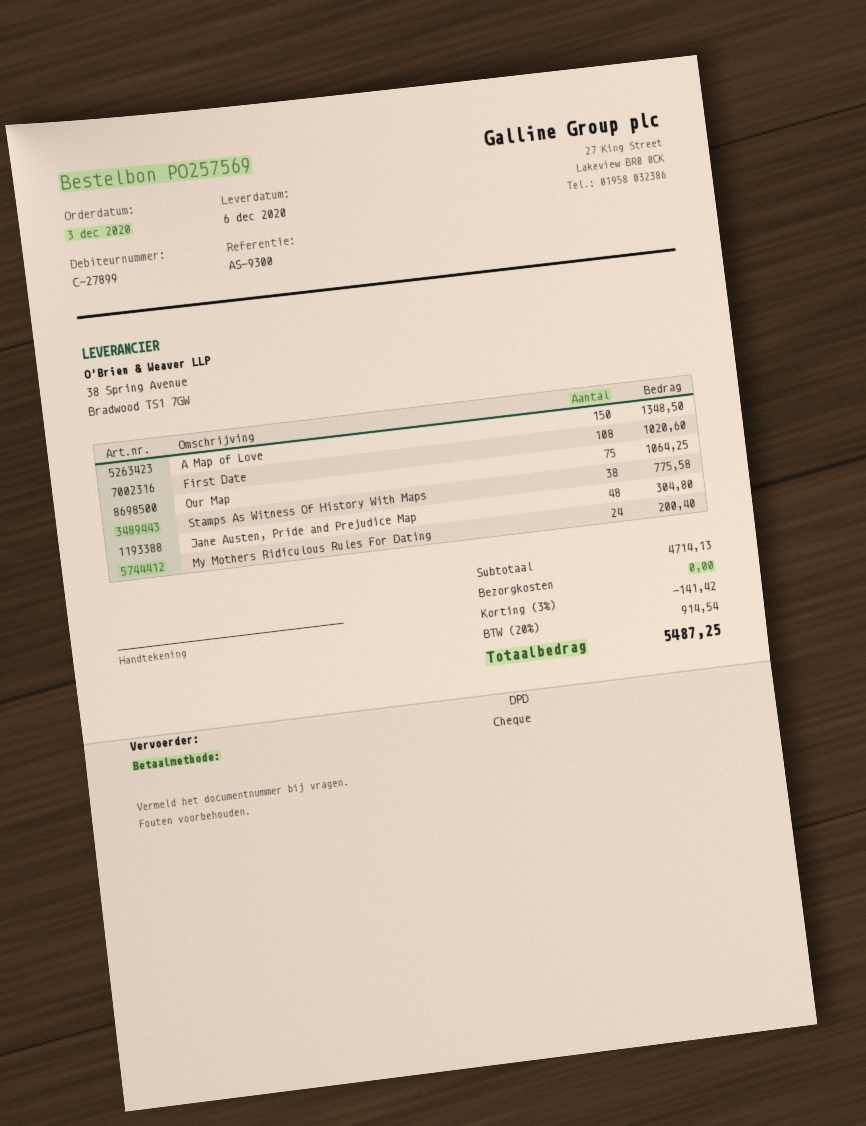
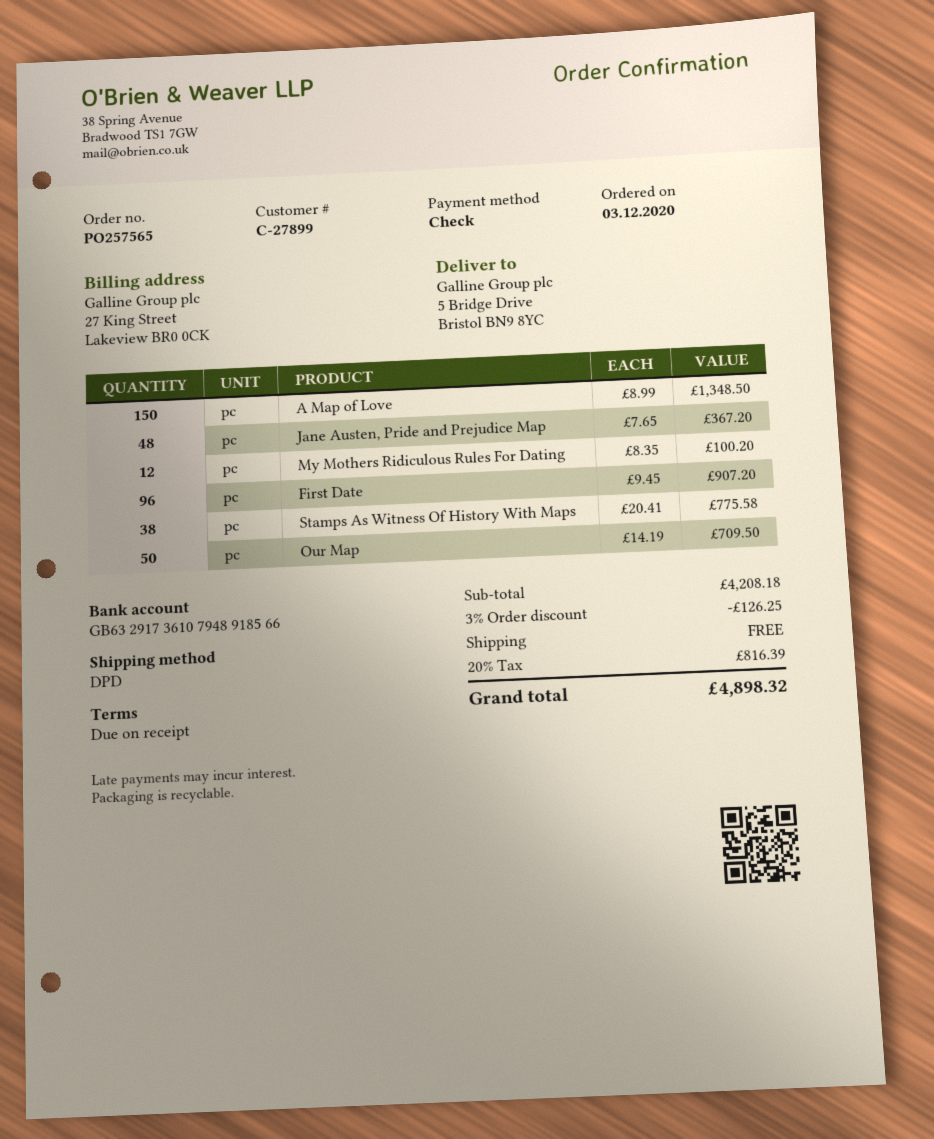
order number: PO257569 -> PO257565
First Date: 108 for 1020.60 -> 96 for 907.20
Our Map: 75 for 1064.25 -> 50 for 709.50
Jane Austen, Pride and Prejudice Map: 48 for 304.80 -> 48 for 367.20
My Mothers Ridiculous Rules For Dating: 24 for 200.40 -> 12 for 100.20
subtotal: 4714.13 -> 4208.18
discount: 3% = 141.42 -> 3% = 126.25
tax: 20% = 914.54 -> 20% = 816.39
total: 5487.25 -> 4898.32

